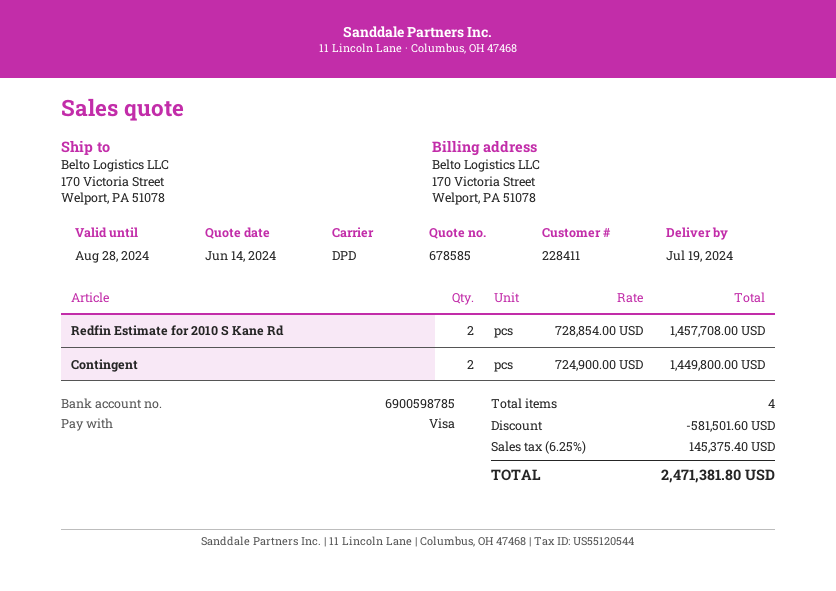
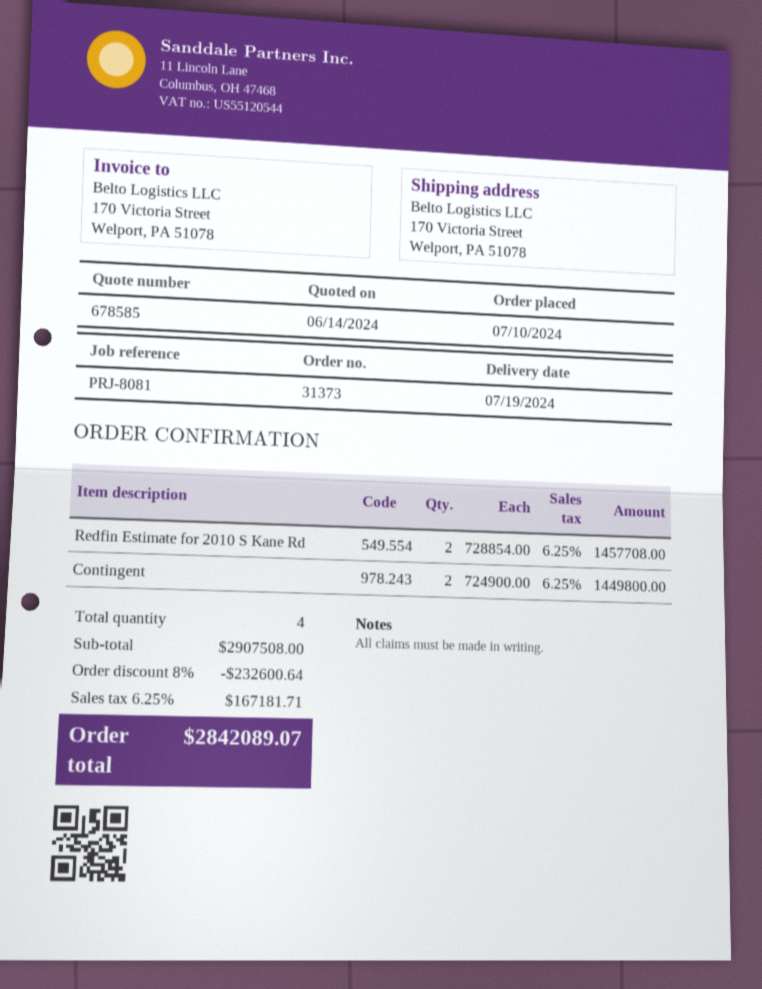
discount: 581501.60 -> 232600.64
tax: 6.25% = 145375.40 -> 6.25% = 167181.71
total: 2471381.80 -> 2842089.07

